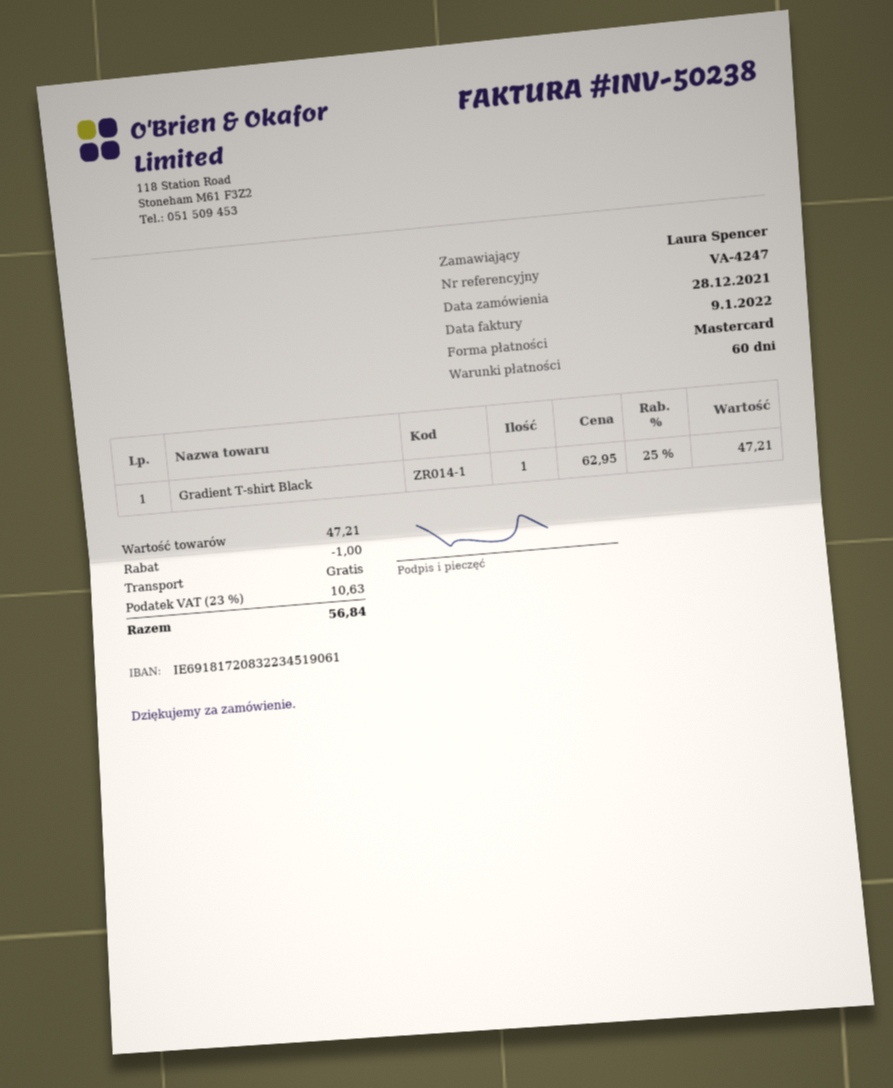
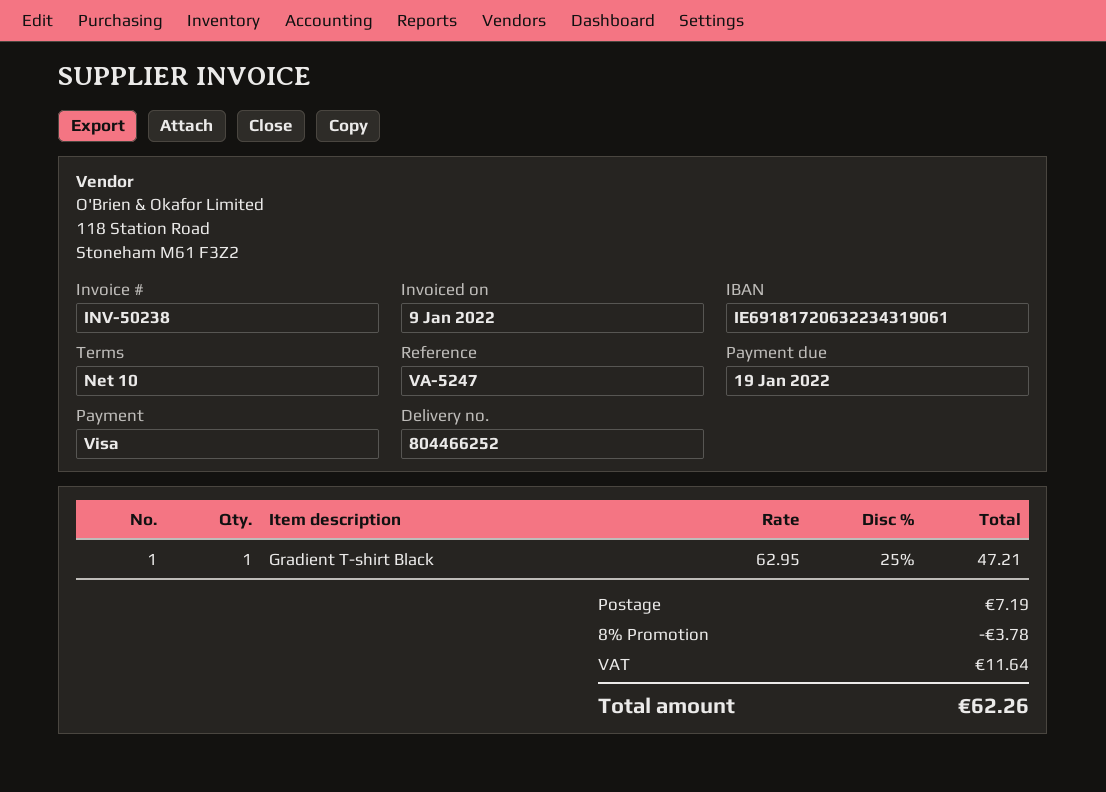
payment terms: 60 days -> 10 days
reference: VA-4247 -> VA-5247
payment method: Mastercard -> Visa
bank account: IE69181720832234519061 -> IE69181720632234319061
discount: 1.00 -> 3.78
shipping: 0.00 -> 7.19
tax: 10.63 -> 11.64
total: 56.84 -> 62.26

